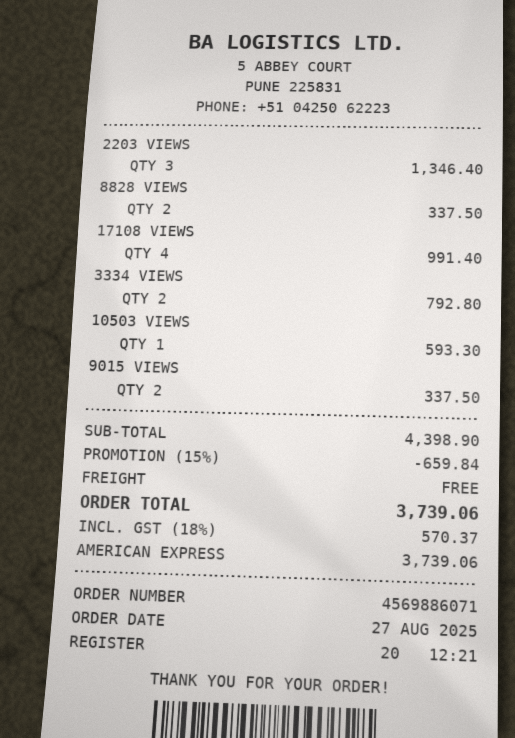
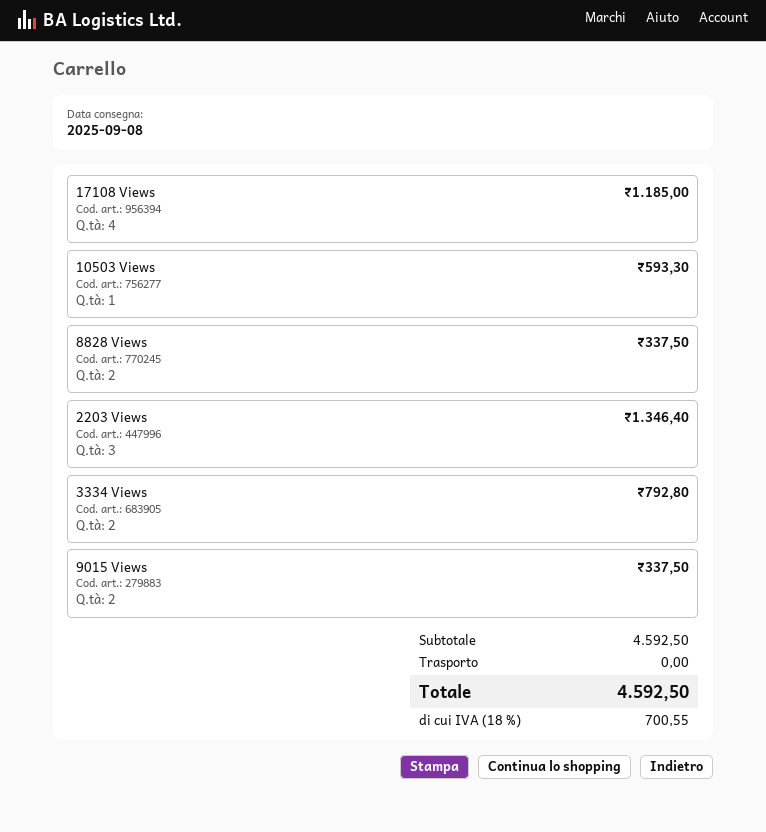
17108 VIEWS: 4 for 991.40 -> 4 for 1185.00
subtotal: 4398.90 -> 4592.50
discount: 15% = 659.84 -> none
tax: 18% = 570.37 -> 18% = 700.55
total: 3739.06 -> 4592.50

